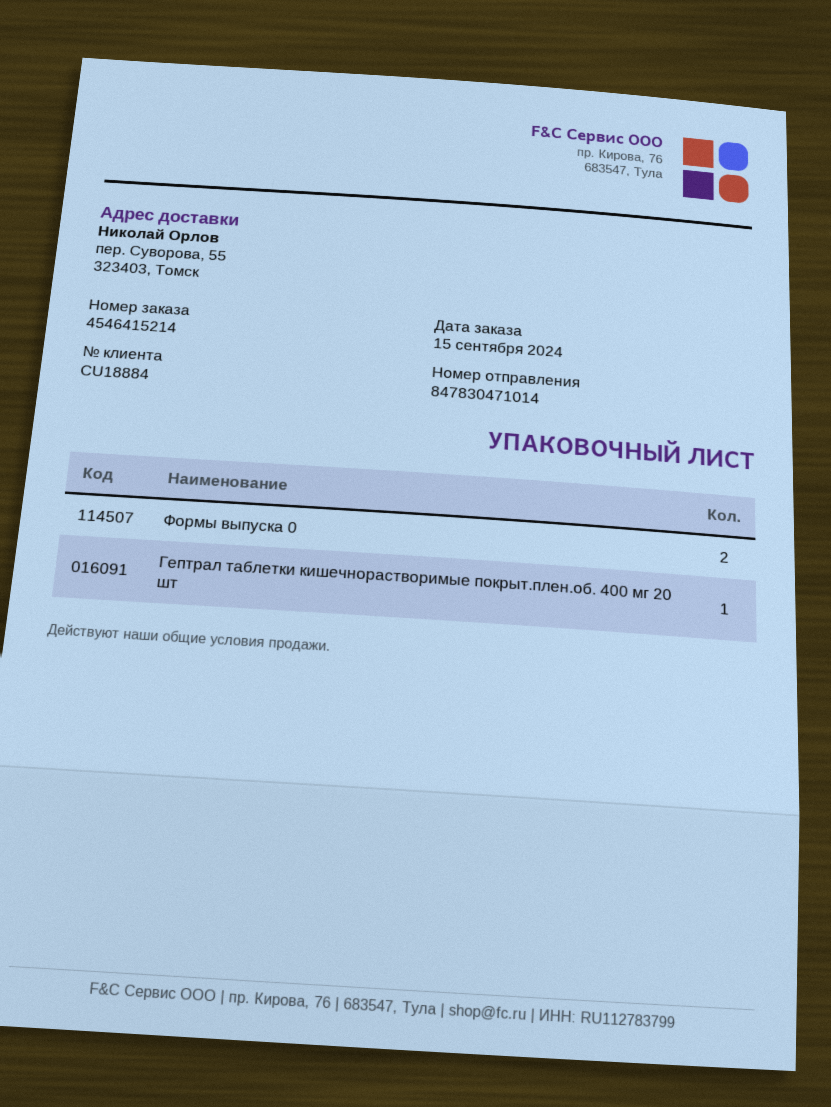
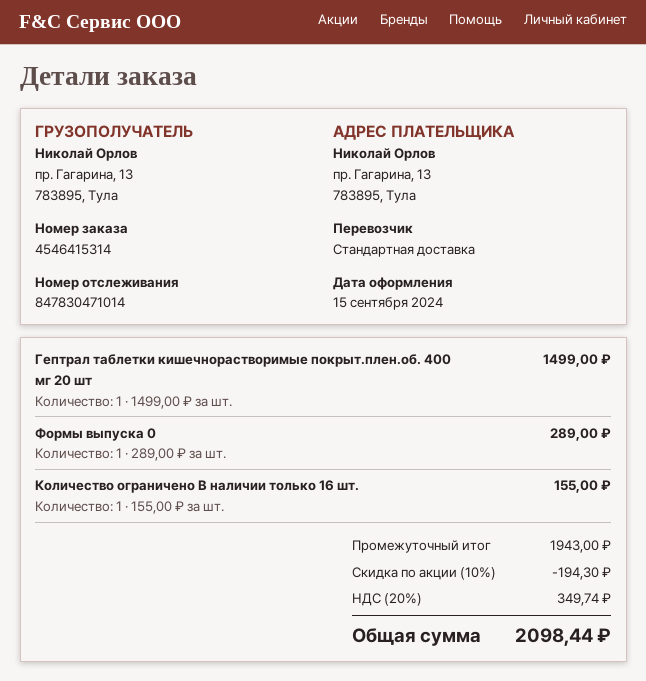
order number: 4546415214 -> 4546415314
ship to: пер. Суворова, 55, 323403, Томск -> пр. Гагарина, 13, 783895, Тула
Формы выпуска 0: 2 -> 1
Количество ограничено В наличии только 16 шт.: none -> 1

